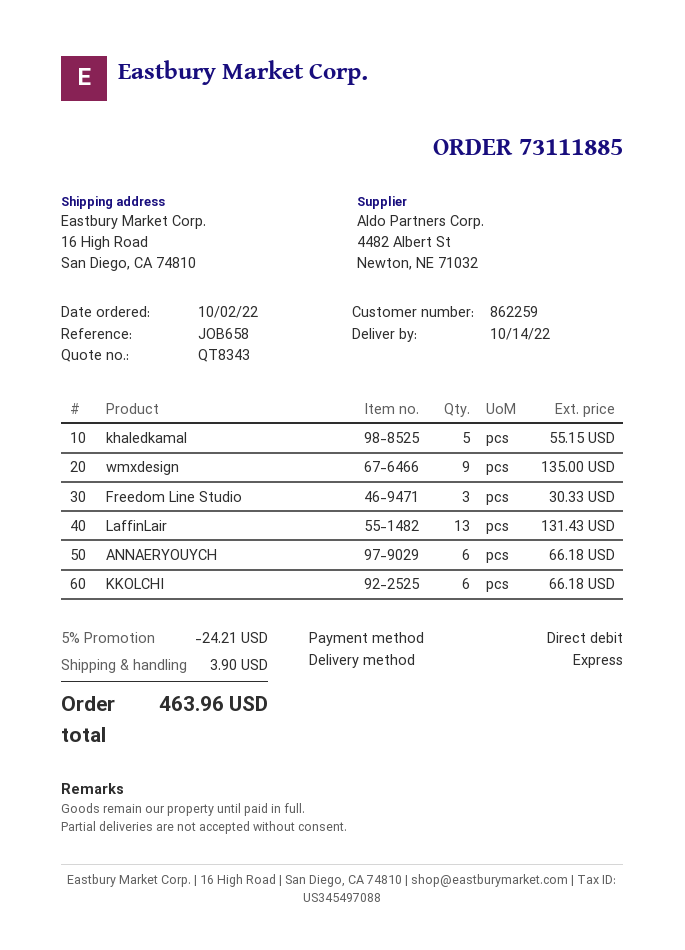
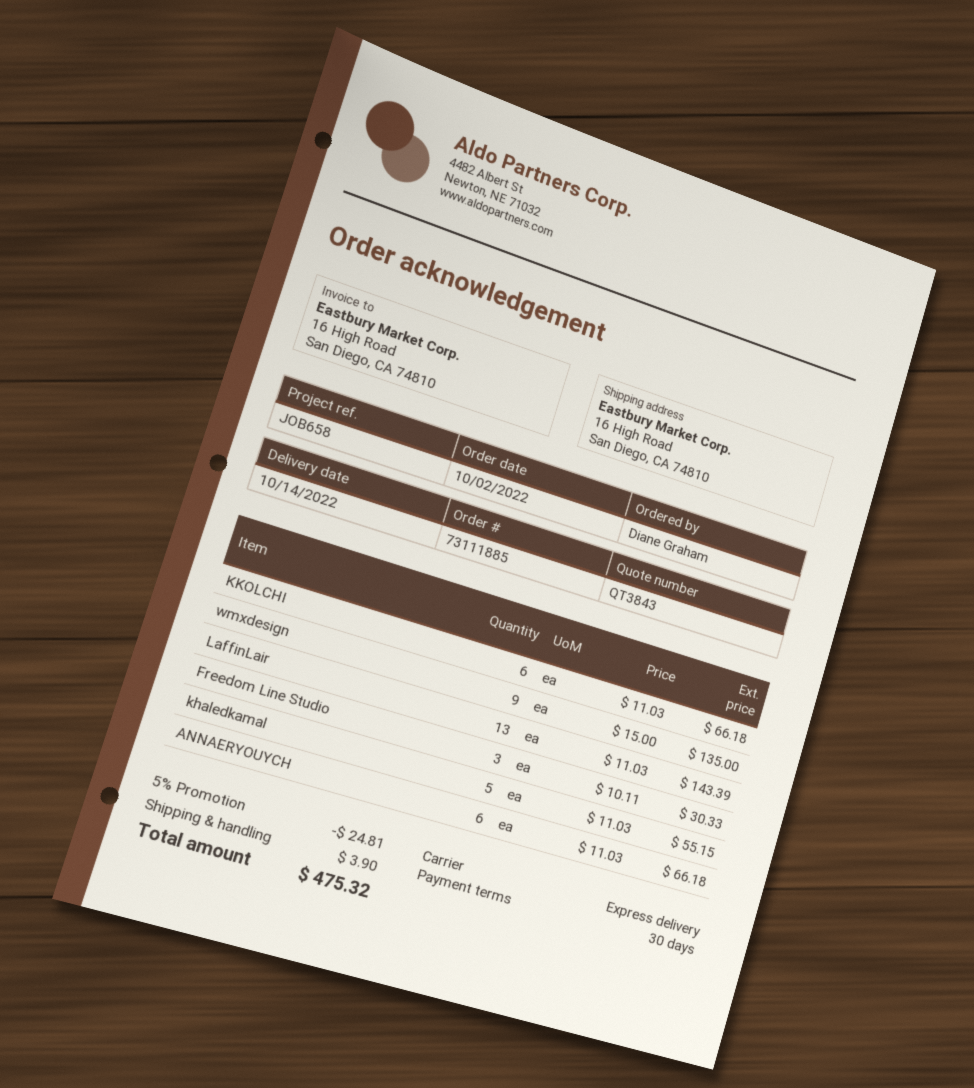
quote number: QT8343 -> QT3843
LaffinLair: 13 for 131.43 -> 13 for 143.39
discount: 5% = 24.21 -> 5% = 24.81
total: 463.96 -> 475.32

